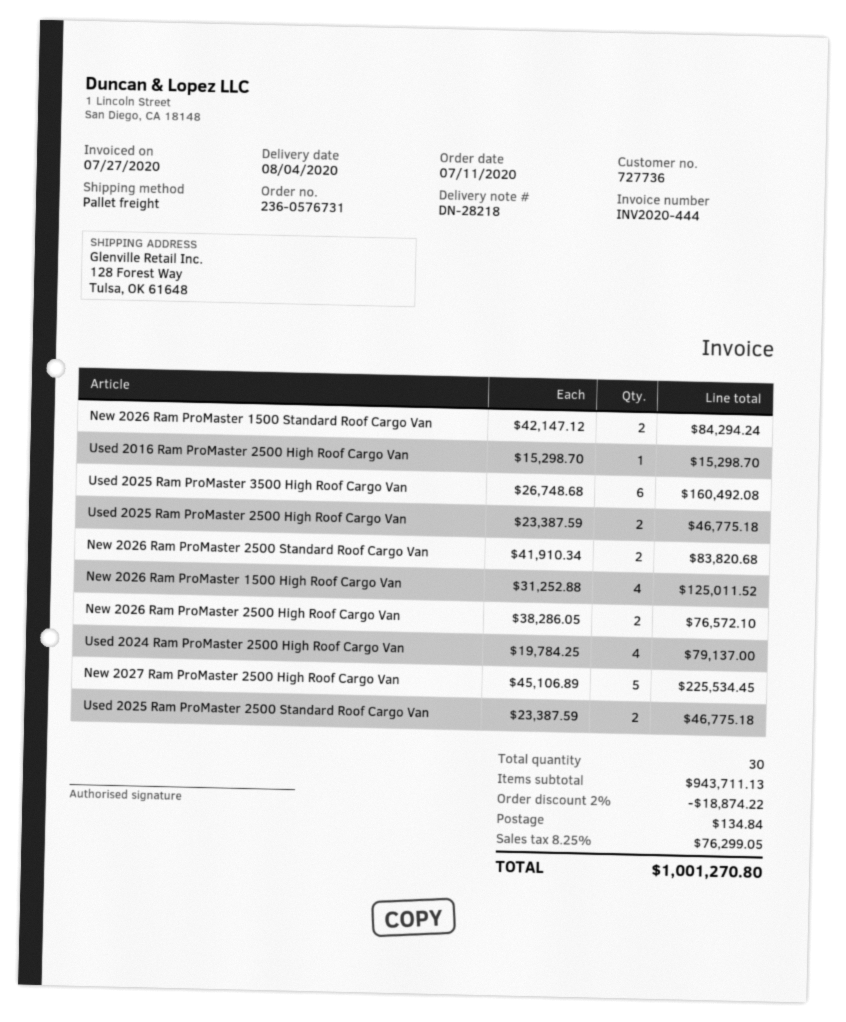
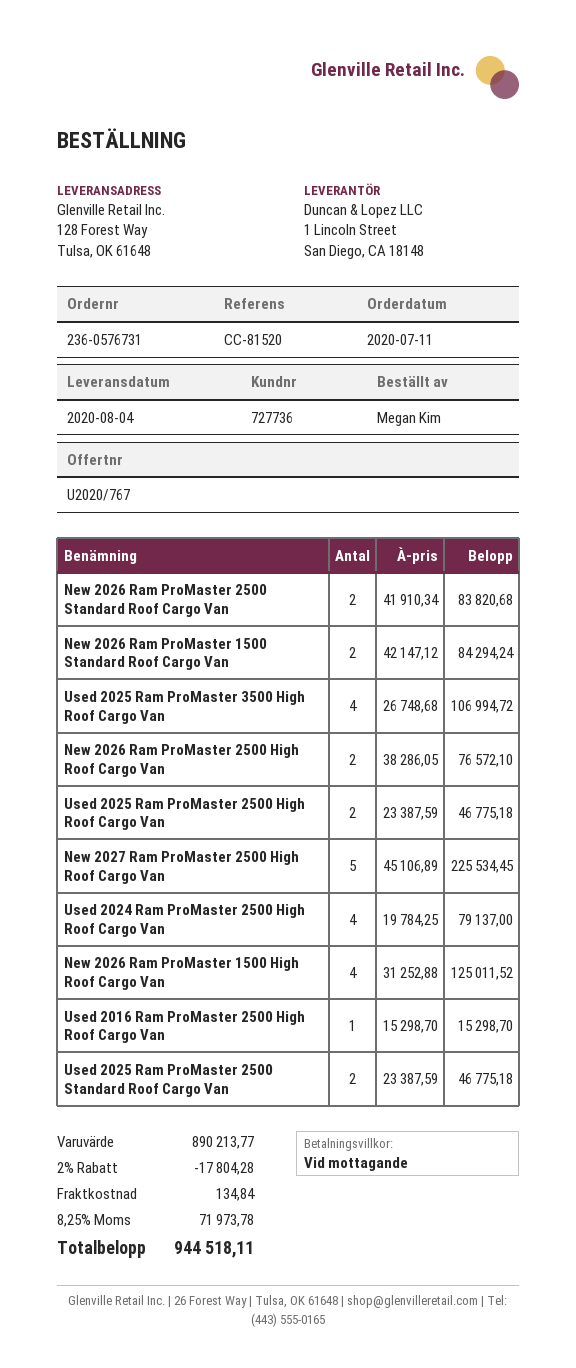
Used 2025 Ram ProMaster 3500 High Roof Cargo Van: 6 x 26748.68 = 160492.08 -> 4 x 26748.68 = 106994.72
subtotal: 943711.13 -> 890213.77
discount: 2% = 18874.22 -> 2% = 17804.28
tax: 8.25% = 76299.05 -> 8.25% = 71973.78
total: 1001270.80 -> 944518.11

